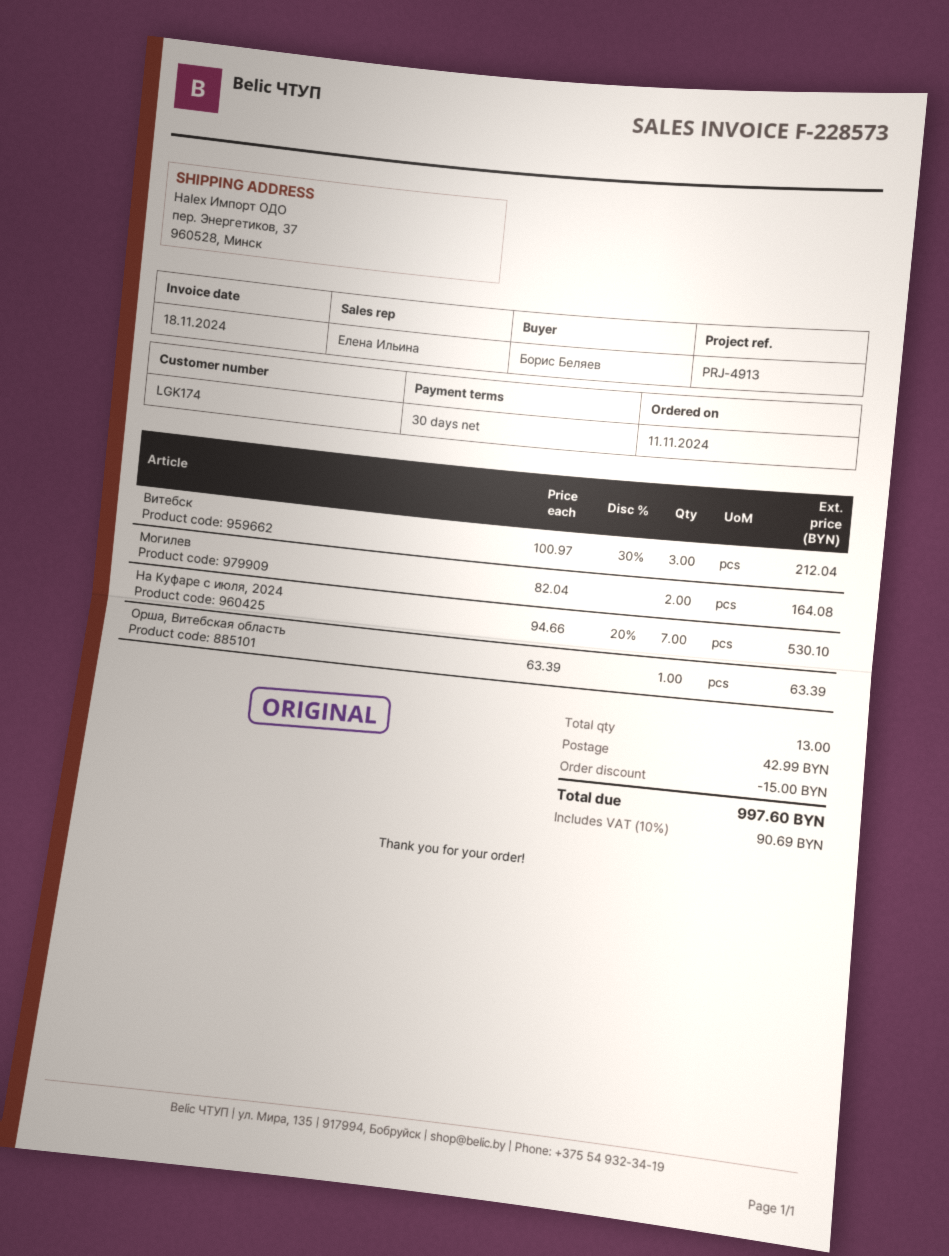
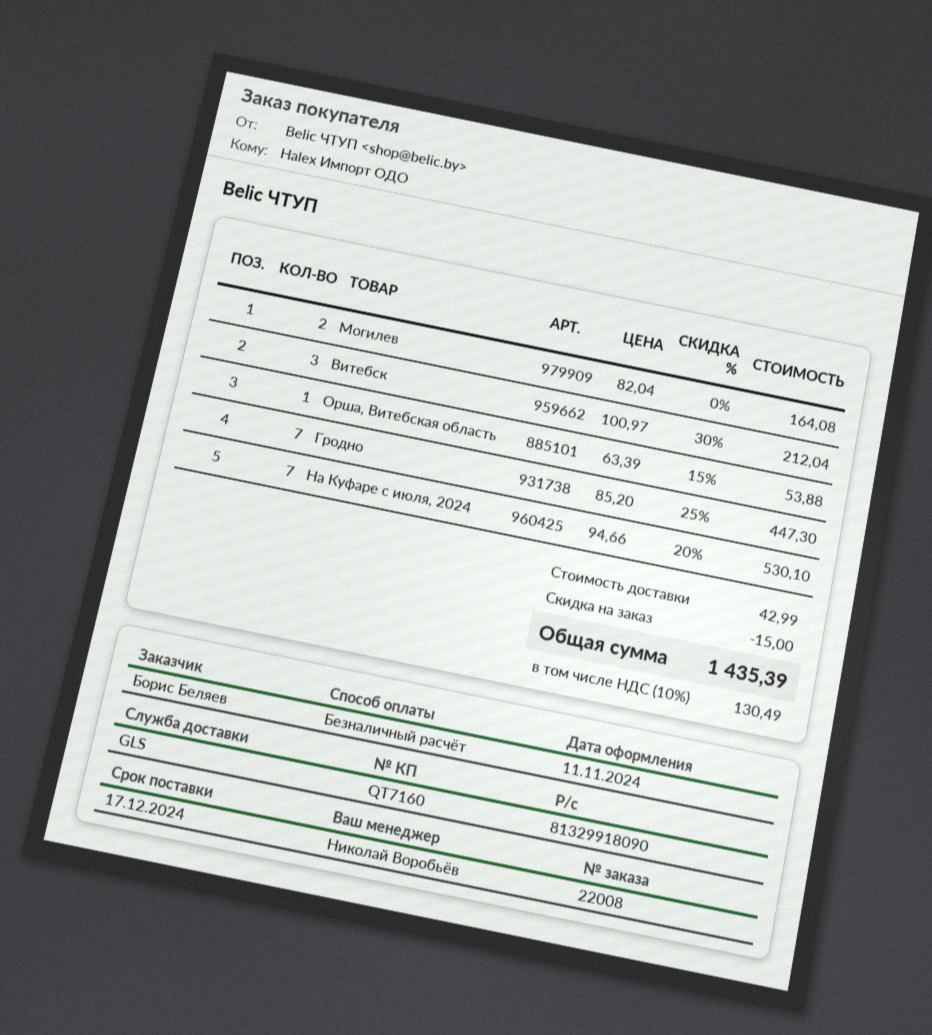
sales rep: Елена Ильина -> Николай Воробьёв
Орша, Витебская область: 1 x 63.39 = 63.39 -> 1 x 63.39 - 15% = 53.88
Гродно: none -> 7 x 85.20 - 25% = 447.30
tax: 10% = 90.69 -> 10% = 130.49
total: 997.60 -> 1435.39

